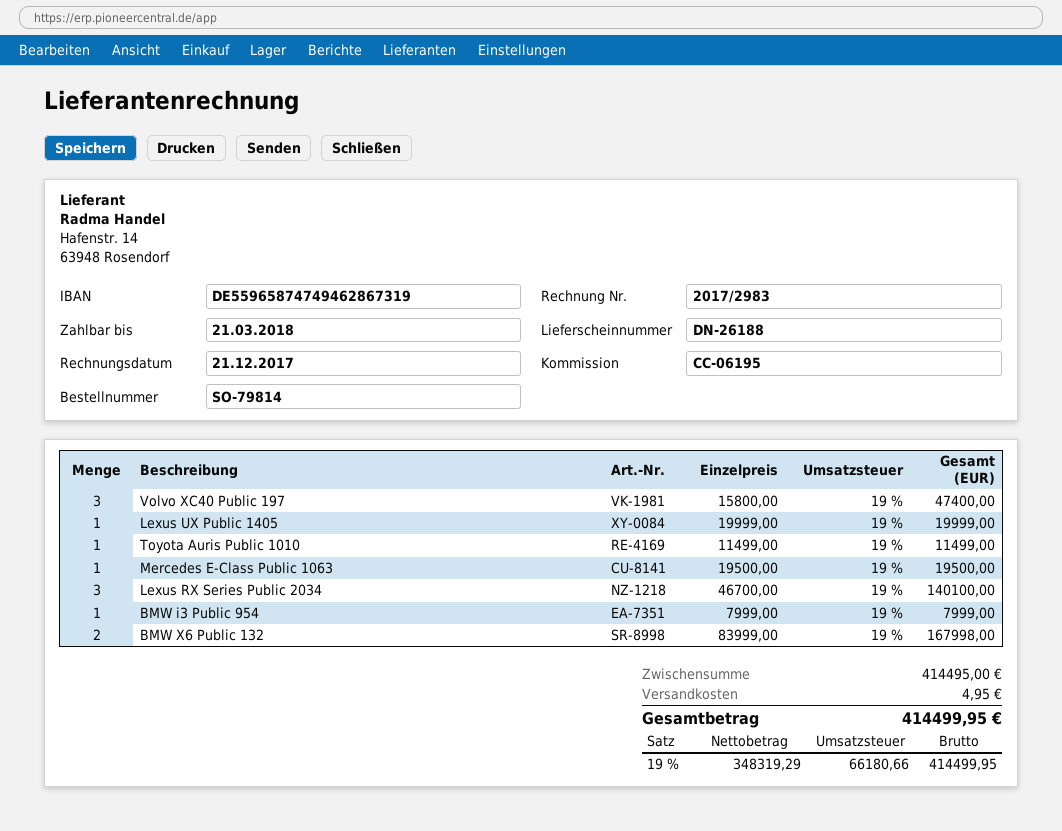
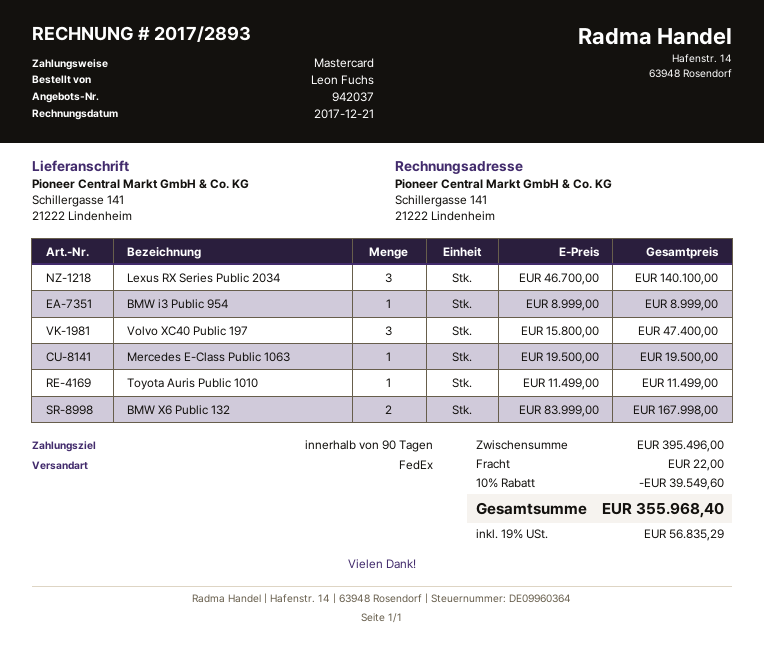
invoice number: 2017/2983 -> 2017/2893
Lexus UX Public 1405: 1 x 19999.00 = 19999.00 -> none
BMW i3 Public 954: 1 x 7999.00 = 7999.00 -> 1 x 8999.00 = 8999.00
subtotal: 414495.00 -> 395496.00
discount: none -> 10% = 39549.60
shipping: 4.95 -> 22.00
tax: 19% = 66180.66 -> 19% = 56835.29
total: 414499.95 -> 355968.40

